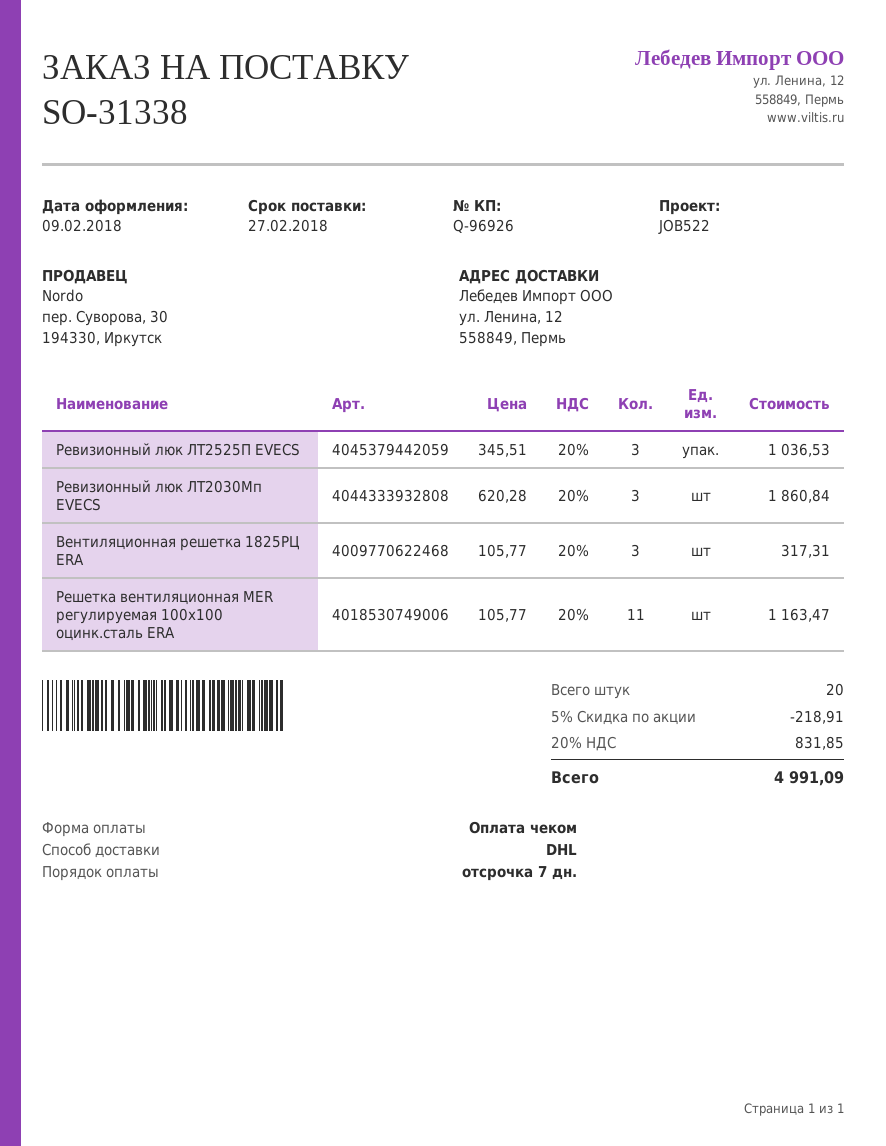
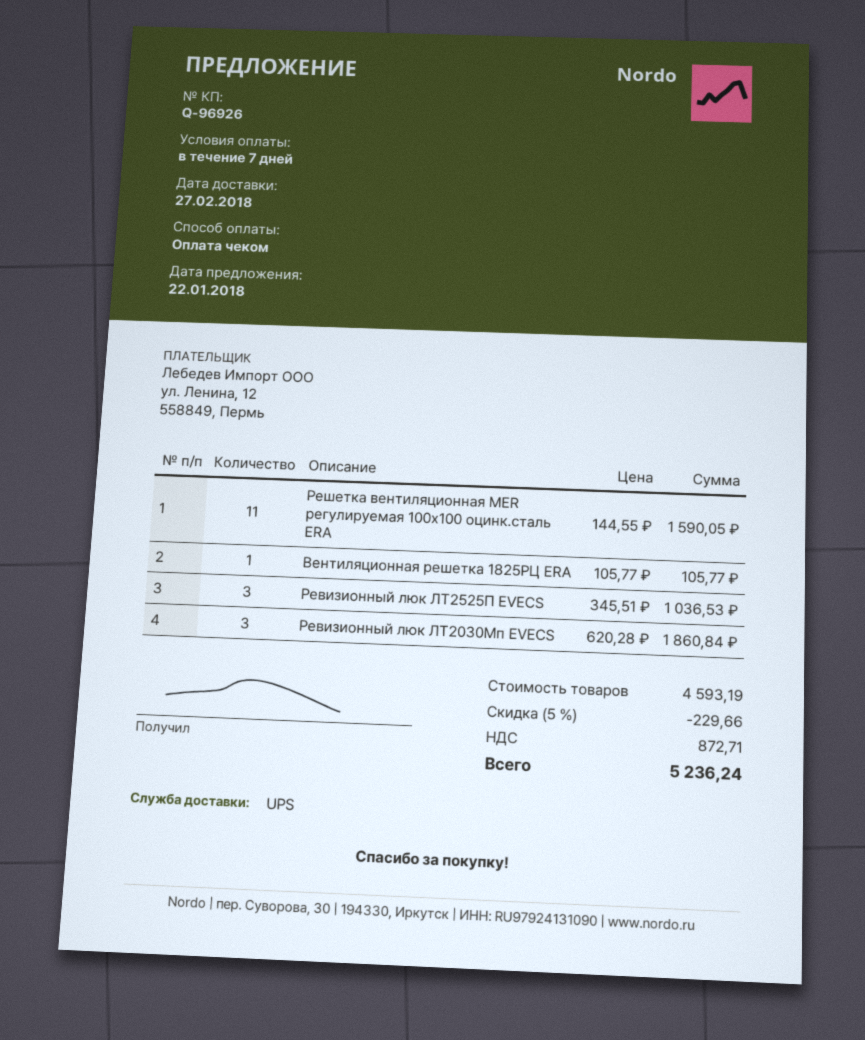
shipping method: DHL -> UPS
Вентиляционная решетка 1825РЦ ERA: 3 x 105.77 = 317.31 -> 1 x 105.77 = 105.77
Решетка вентиляционная MER регулируемая 100x100 оцинк.сталь ERA: 11 x 105.77 = 1163.47 -> 11 x 144.55 = 1590.05
discount: 5% = 218.91 -> 5% = 229.66
tax: 831.85 -> 872.71
total: 4991.09 -> 5236.24

